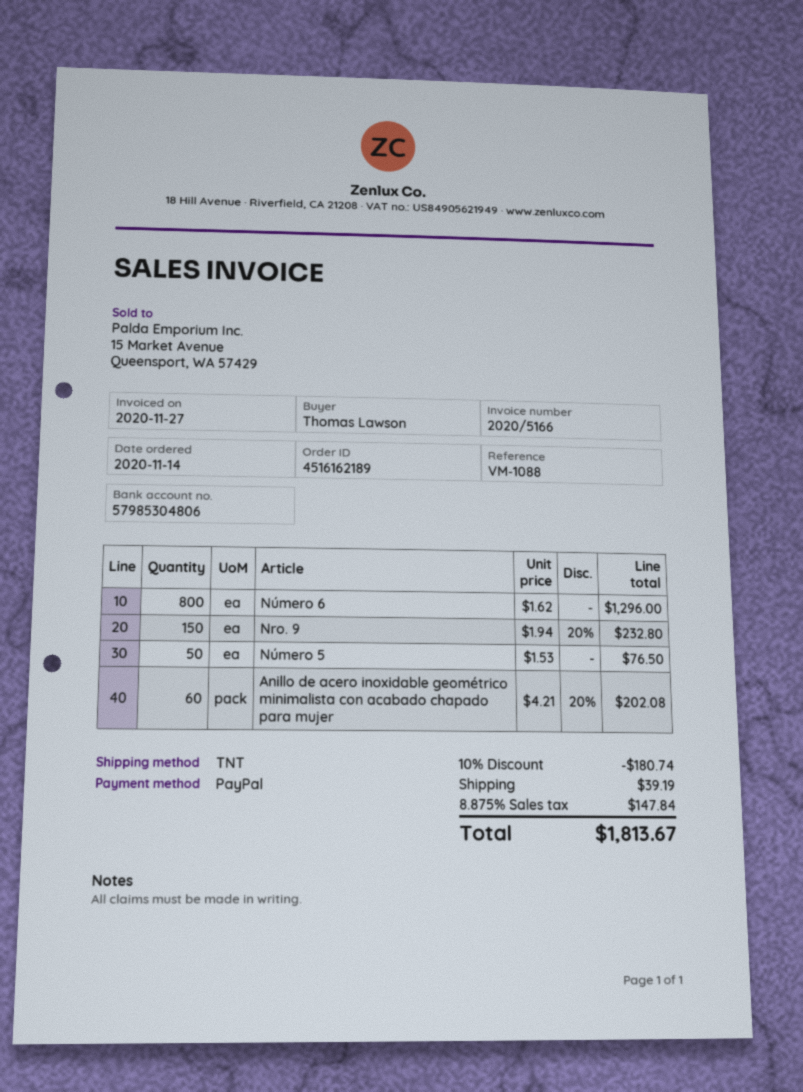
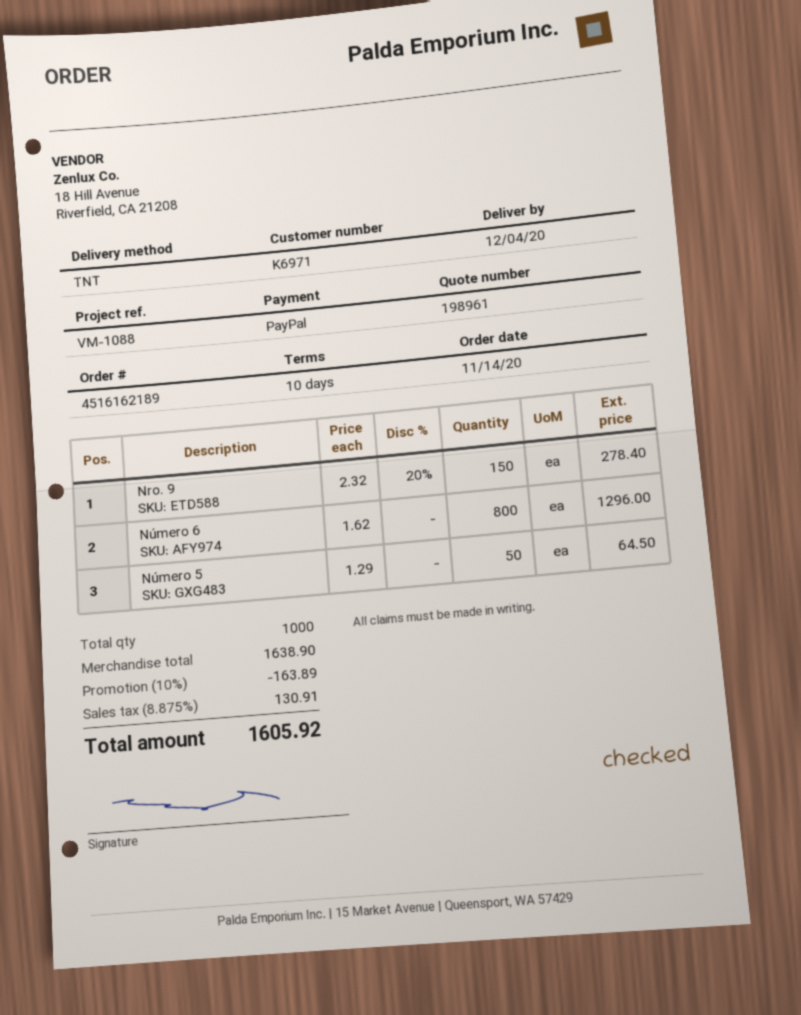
Nro. 9: 150 x 1.94 - 20% = 232.80 -> 150 x 2.32 - 20% = 278.40
Número 5: 50 x 1.53 = 76.50 -> 50 x 1.29 = 64.50
Anillo de acero inoxidable geométrico minimalista con acabado chapado para mujer: 60 x 4.21 - 20% = 202.08 -> none
discount: 10% = 180.74 -> 10% = 163.89
shipping: 39.19 -> none
tax: 8.875% = 147.84 -> 8.875% = 130.91
total: 1813.67 -> 1605.92

